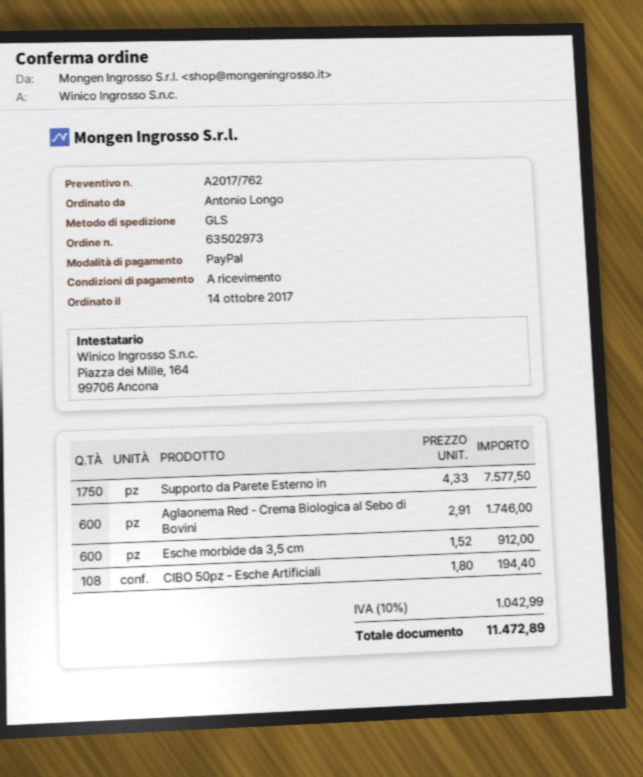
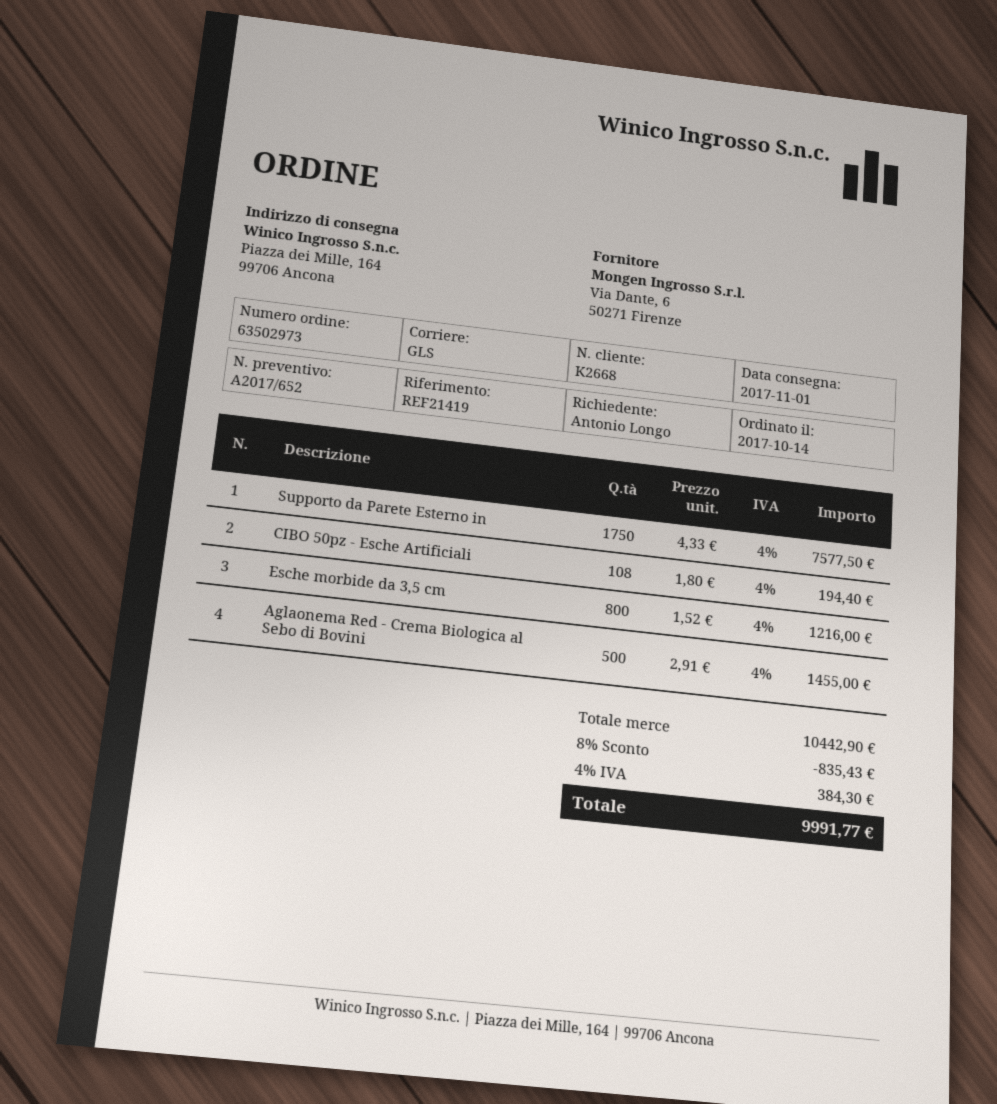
quote number: A2017/762 -> A2017/652
Aglaonema Red - Crema Biologica al Sebo di Bovini: 600 x 2.91 = 1746.00 -> 500 x 2.91 = 1455.00
Esche morbide da 3,5 cm: 600 x 1.52 = 912.00 -> 800 x 1.52 = 1216.00
discount: none -> 8% = 835.43
tax: 10% = 1042.99 -> 4% = 384.30
total: 11472.89 -> 9991.77

